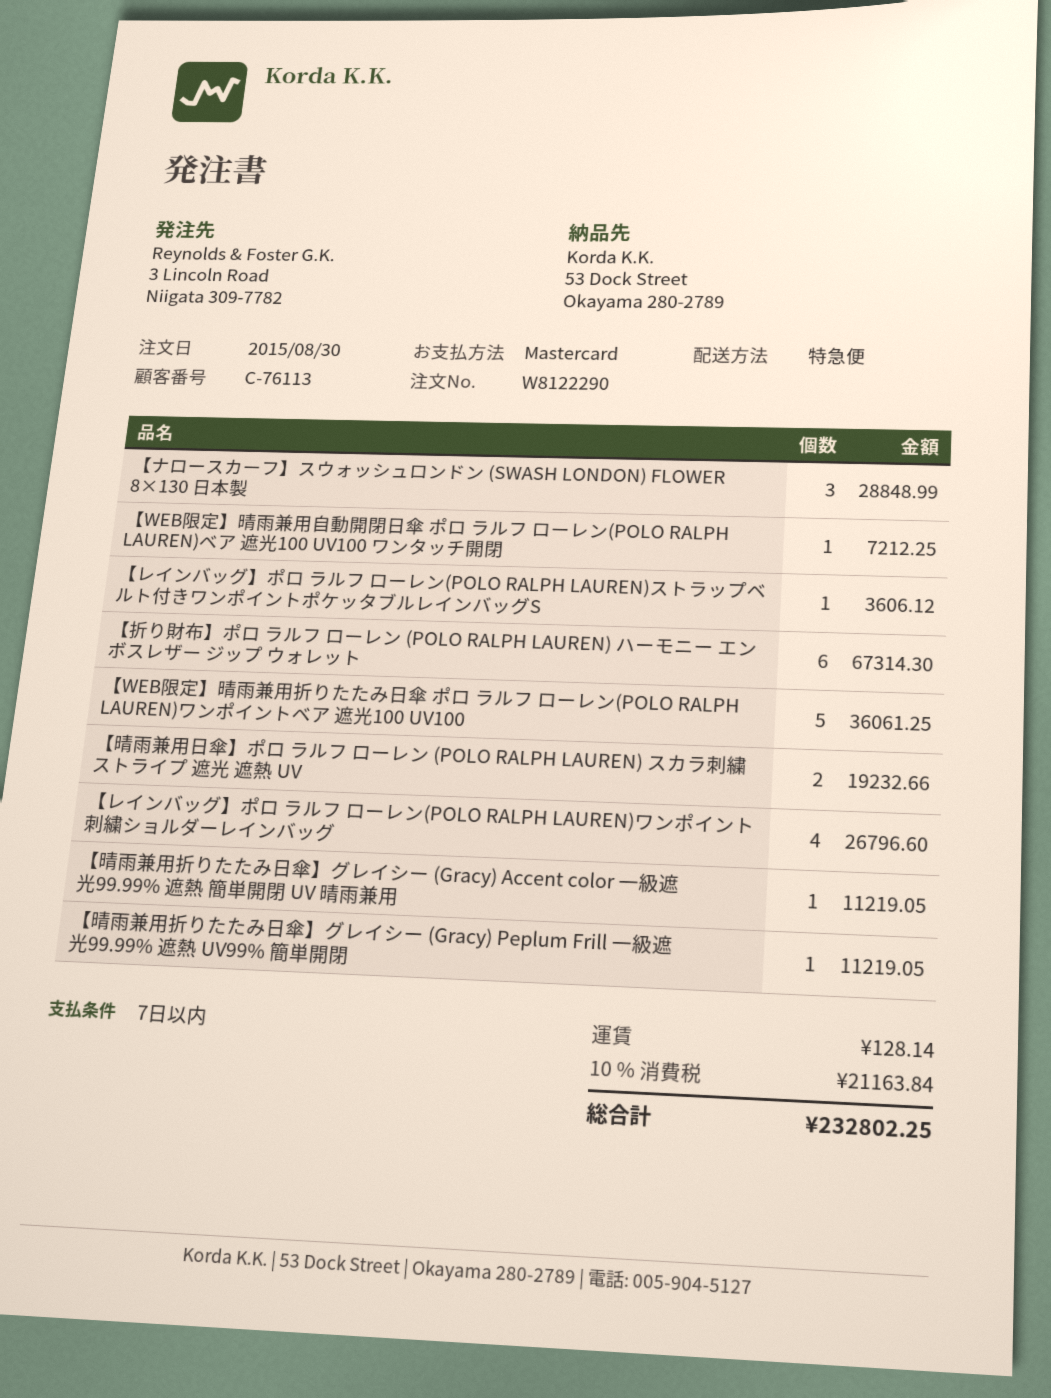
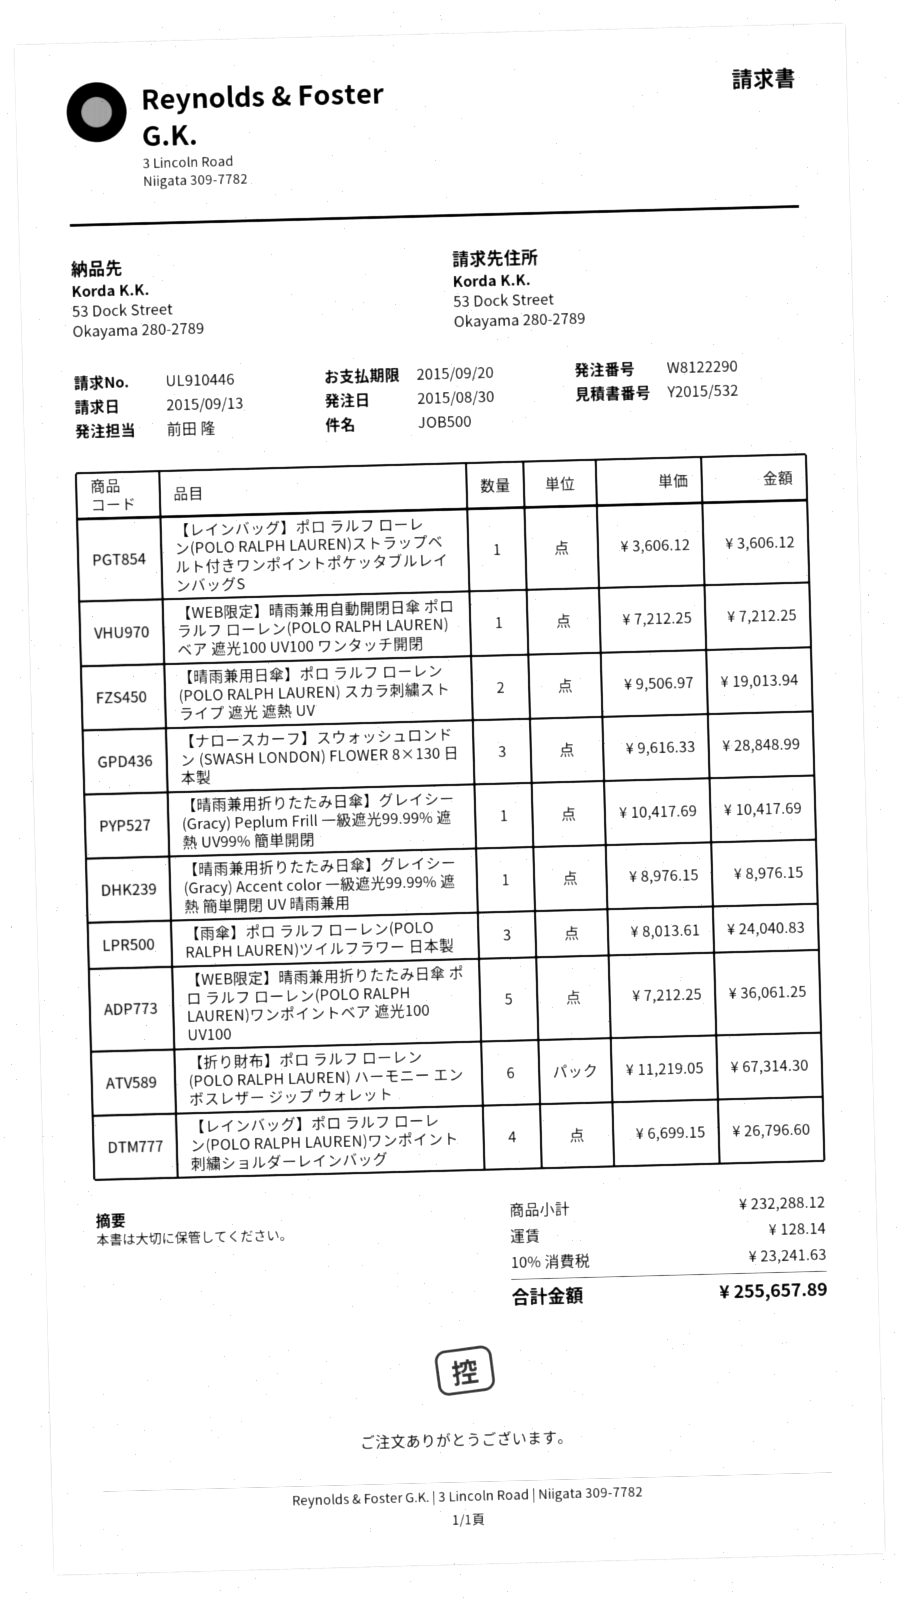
【晴雨兼用日傘】ポロ ラルフ ローレン (POLO RALPH LAUREN) スカラ刺繍ストライプ 遮光 遮熱 UV: 2 for 19232.66 -> 2 for 19013.94
【晴雨兼用折りたたみ日傘】グレイシー (Gracy) Accent color 一級遮光99.99% 遮熱 簡単開閉 UV 晴雨兼用: 1 for 11219.05 -> 1 for 8976.15
【晴雨兼用折りたたみ日傘】グレイシー (Gracy) Peplum Frill 一級遮光99.99% 遮熱 UV99% 簡単開閉: 1 for 11219.05 -> 1 for 10417.69
【雨傘】ポロ ラルフ ローレン(POLO RALPH LAUREN)ツイルフラワー 日本製: none -> 3 for 24040.83
tax: 10% = 21163.84 -> 10% = 23241.63
total: 232802.25 -> 255657.89

